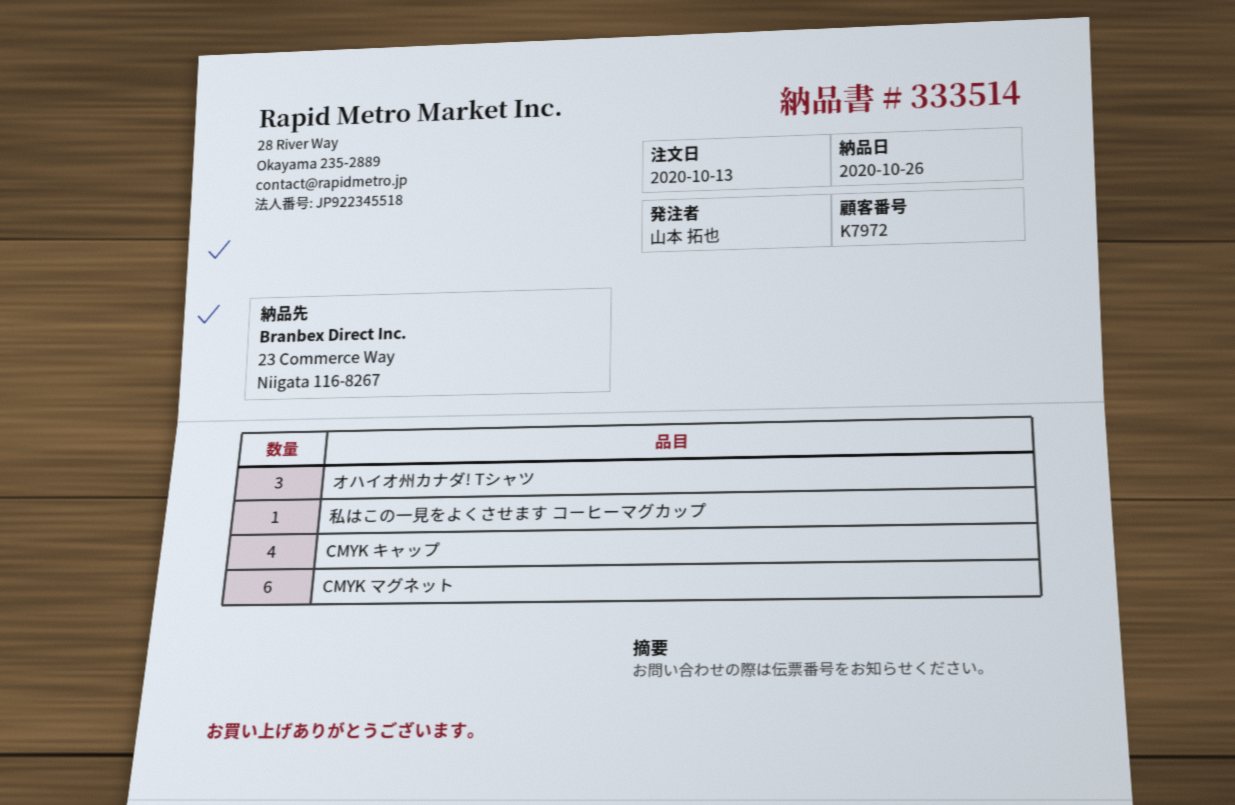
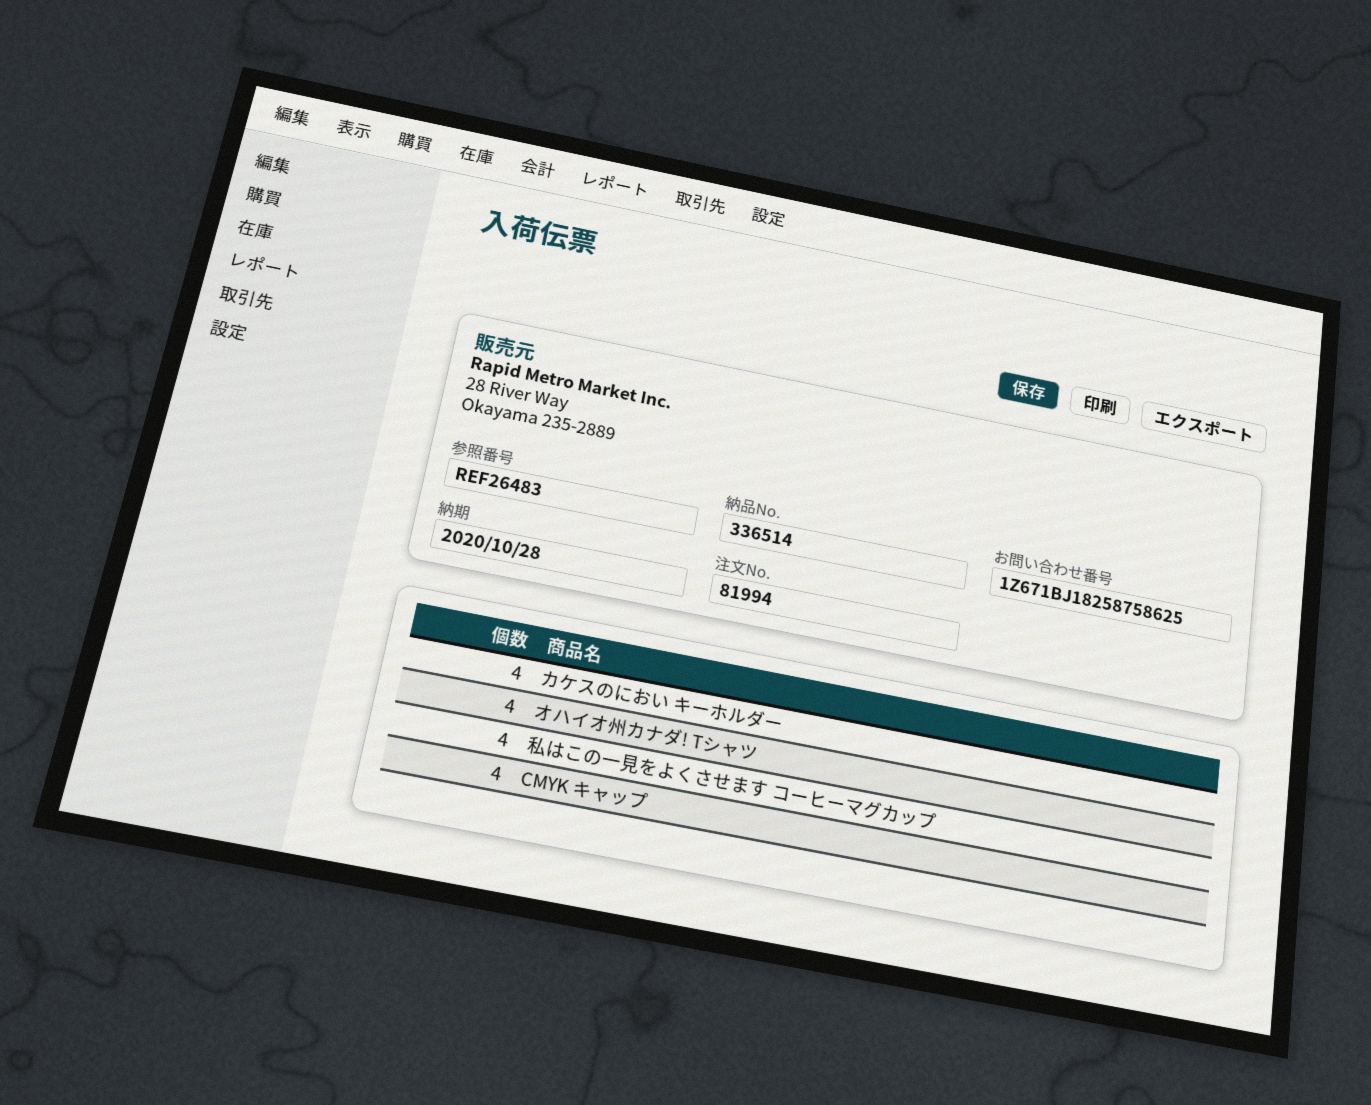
delivery note number: 333514 -> 336514
delivery date: 2020-10-26 -> 2020-10-28
オハイオ州カナダ! Tシャツ: 3 -> 4
私はこの一見をよくさせます コーヒーマグカップ: 1 -> 4
CMYK マグネット: 6 -> none
カケスのにおい キーホルダー: none -> 4

